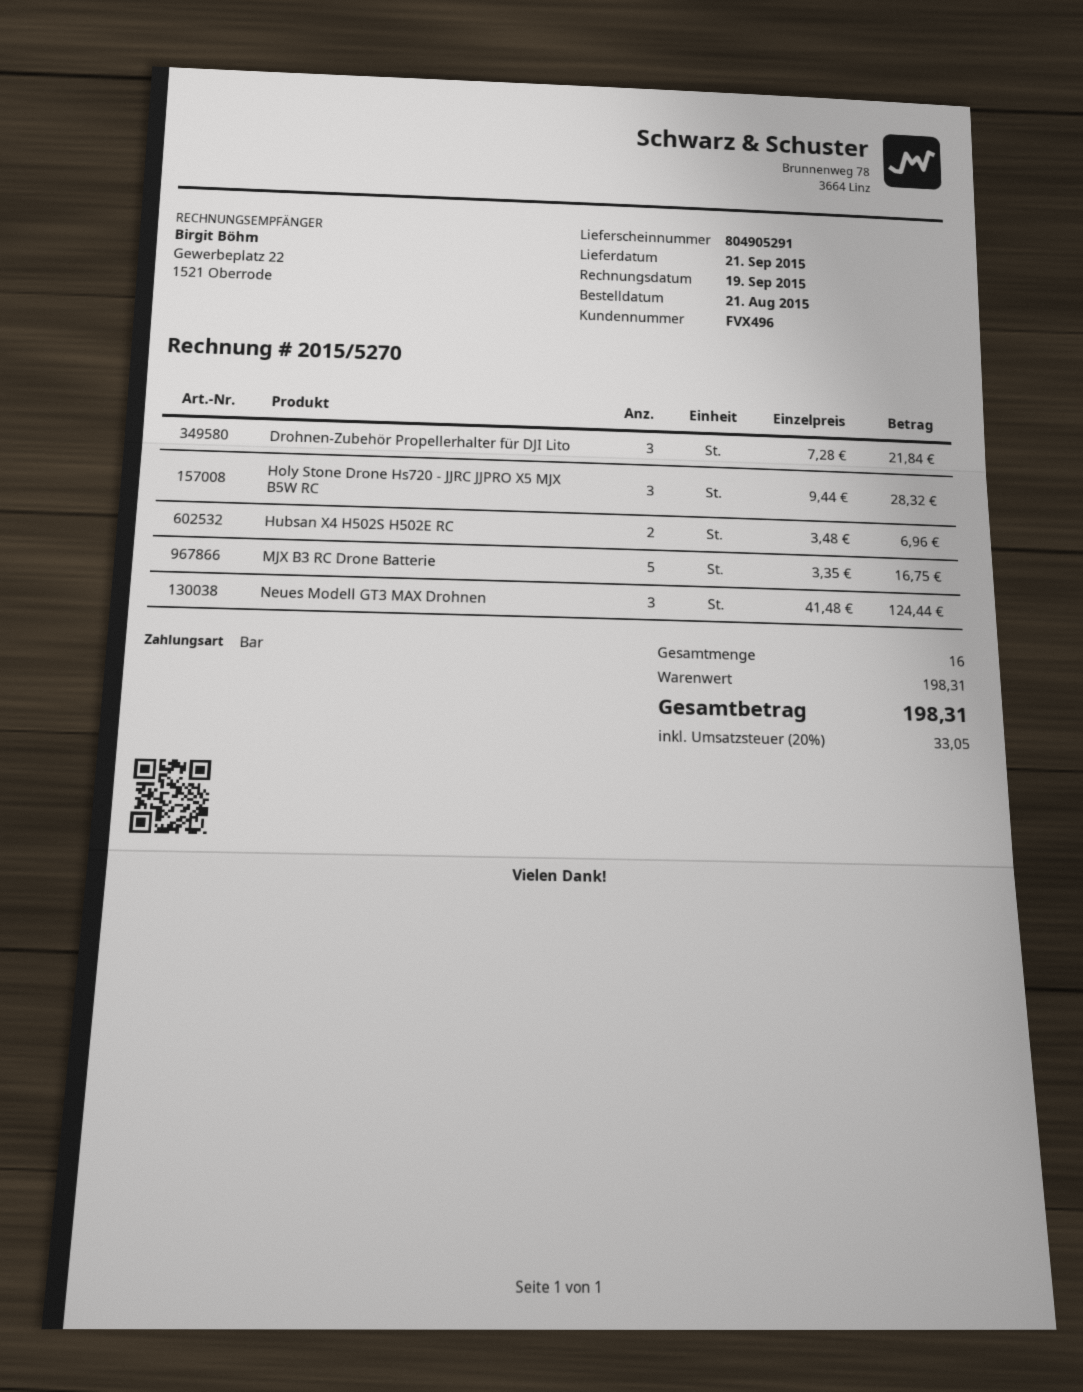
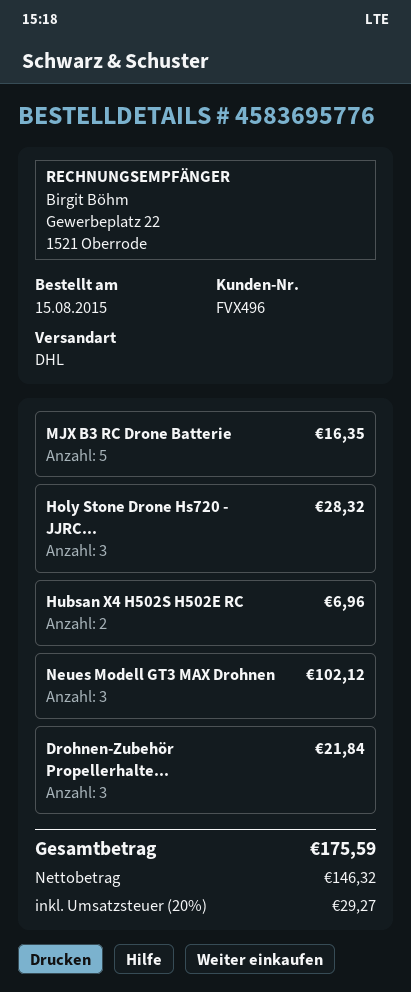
order date: 2015-08-21 -> 2015-08-15
MJX B3 RC Drone Batterie: 5 for 16.75 -> 5 for 16.35
Neues Modell GT3 MAX Drohnen: 3 for 124.44 -> 3 for 102.12
tax: 20% = 33.05 -> 20% = 29.27
total: 198.31 -> 175.59

